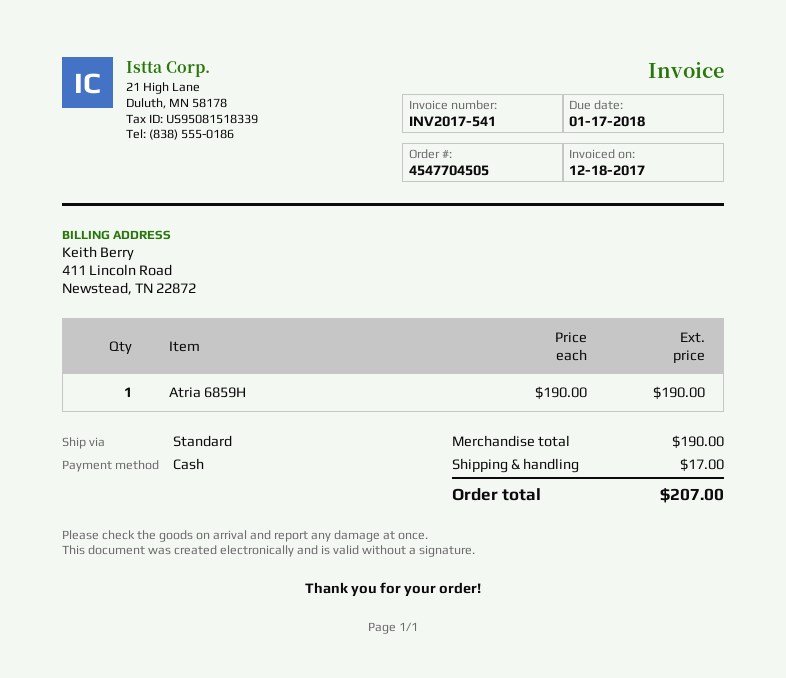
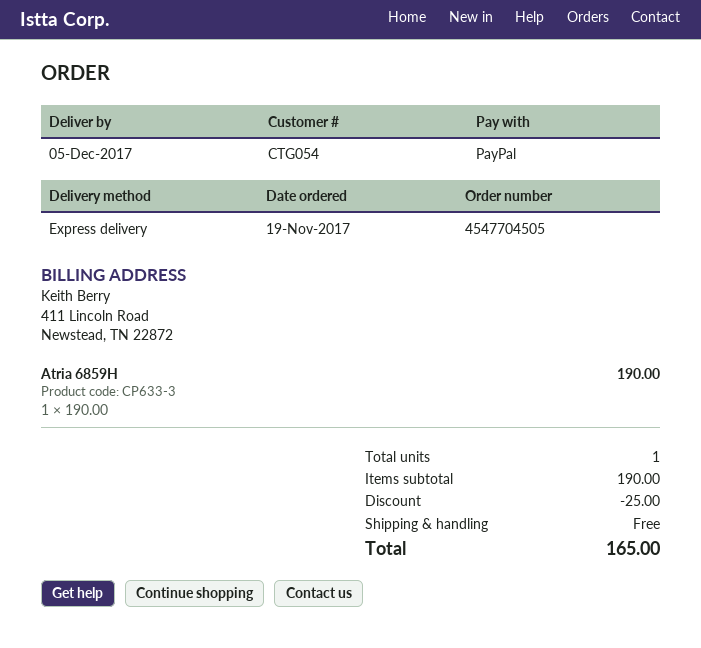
payment method: cash -> PayPal
shipping method: standard -> express
discount: none -> 25.00
shipping: 17.00 -> 0.00
total: 207.00 -> 165.00

